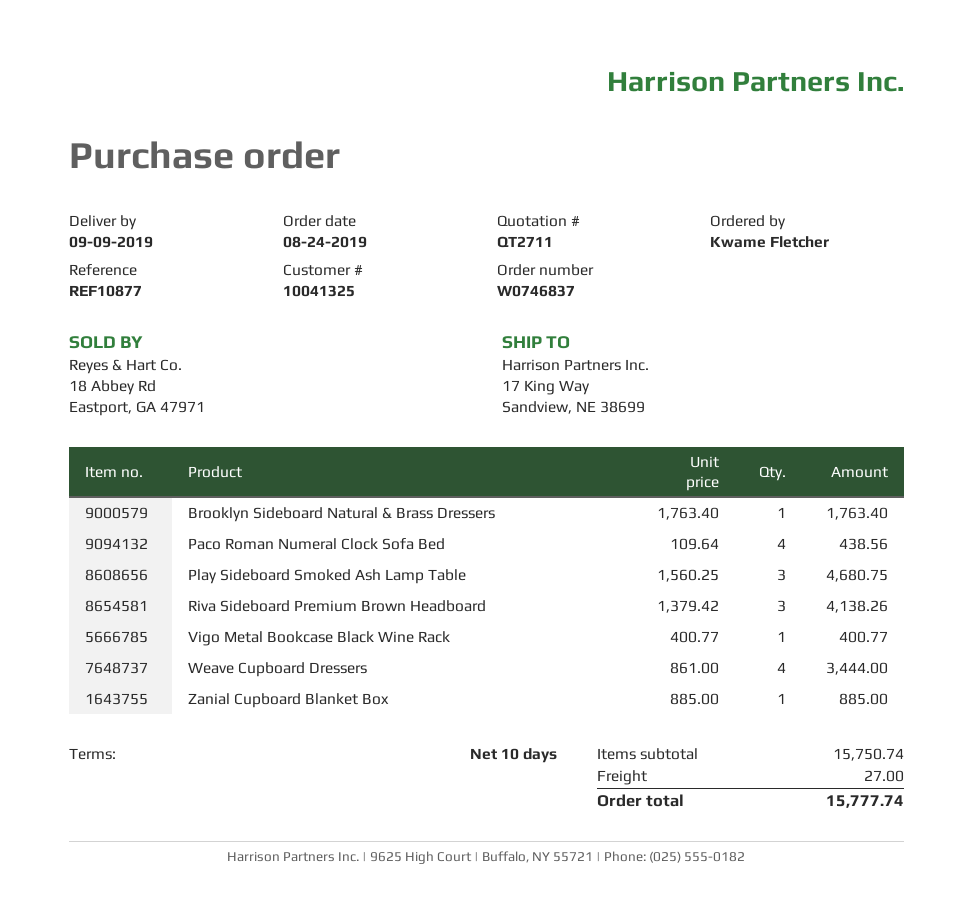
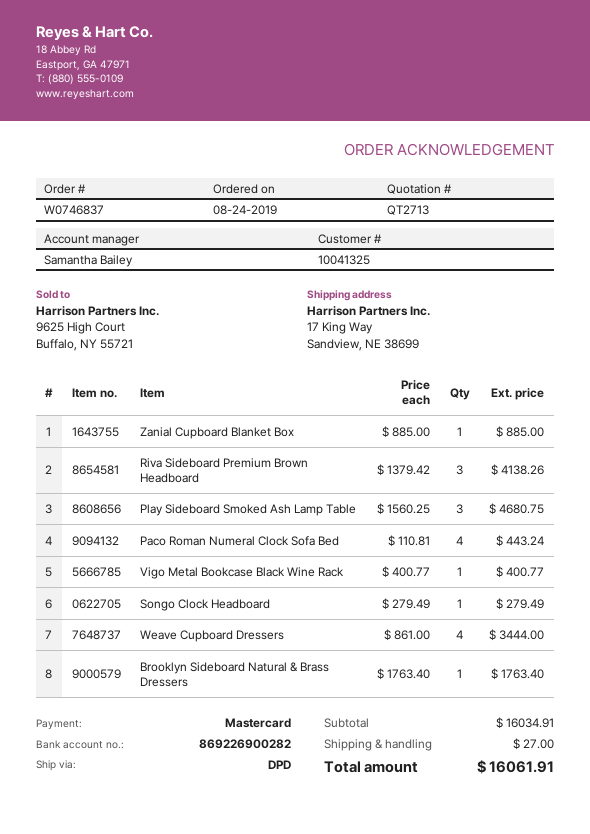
quote number: QT2711 -> QT2713
Paco Roman Numeral Clock Sofa Bed: 4 x 109.64 = 438.56 -> 4 x 110.81 = 443.24
Songo Clock Headboard: none -> 1 x 279.49 = 279.49
subtotal: 15750.74 -> 16034.91
total: 15777.74 -> 16061.91

